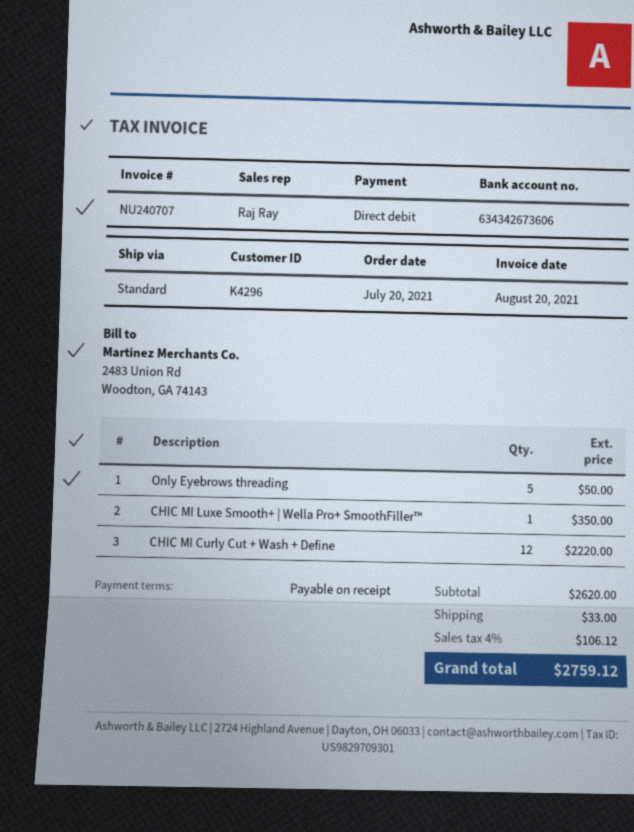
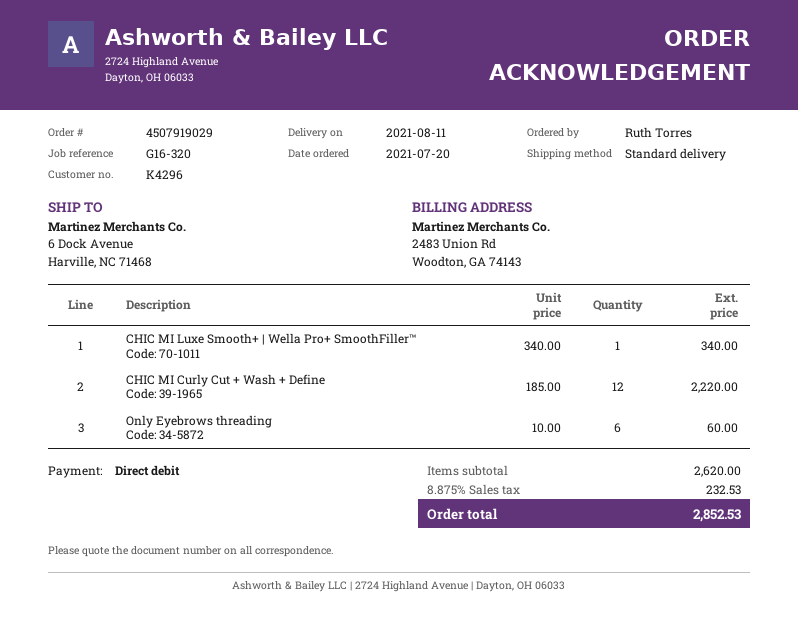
Only Eyebrows threading: 5 for 50.00 -> 6 for 60.00
CHIC MI Luxe Smooth+ | Wella Pro+ SmoothFiller™: 1 for 350.00 -> 1 for 340.00
shipping: 33.00 -> none
tax: 4% = 106.12 -> 8.875% = 232.53
total: 2759.12 -> 2852.53

